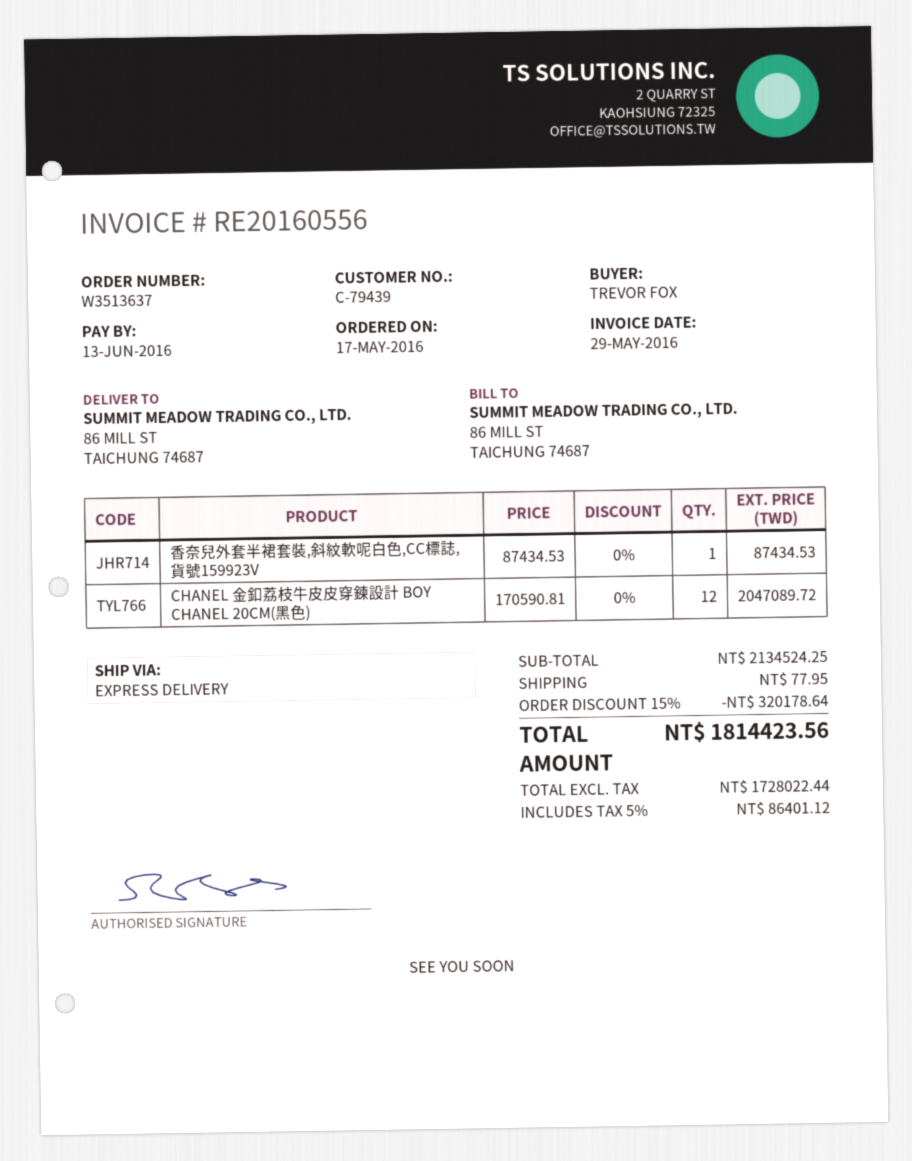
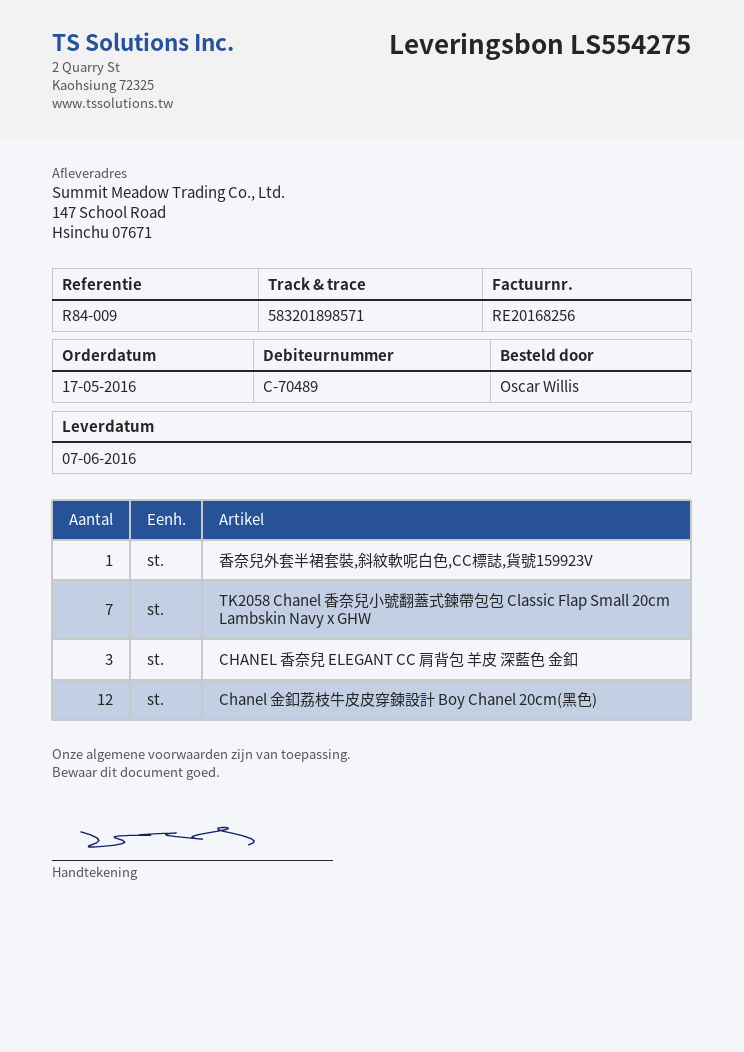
invoice number: RE20160556 -> RE20168256
customer number: C-79439 -> C-70489
ordered by: TREVOR FOX -> Oscar Willis
ship to: 86 MILL ST, TAICHUNG 74687 -> 147 School Road, Hsinchu 07671
TK2058 Chanel 香奈兒小號翻蓋式鍊帶包包 Classic Flap Small 20cm Lambskin Navy x GHW: none -> 7
CHANEL 香奈兒 ELEGANT CC 肩背包 羊皮 深藍色 金釦: none -> 3

